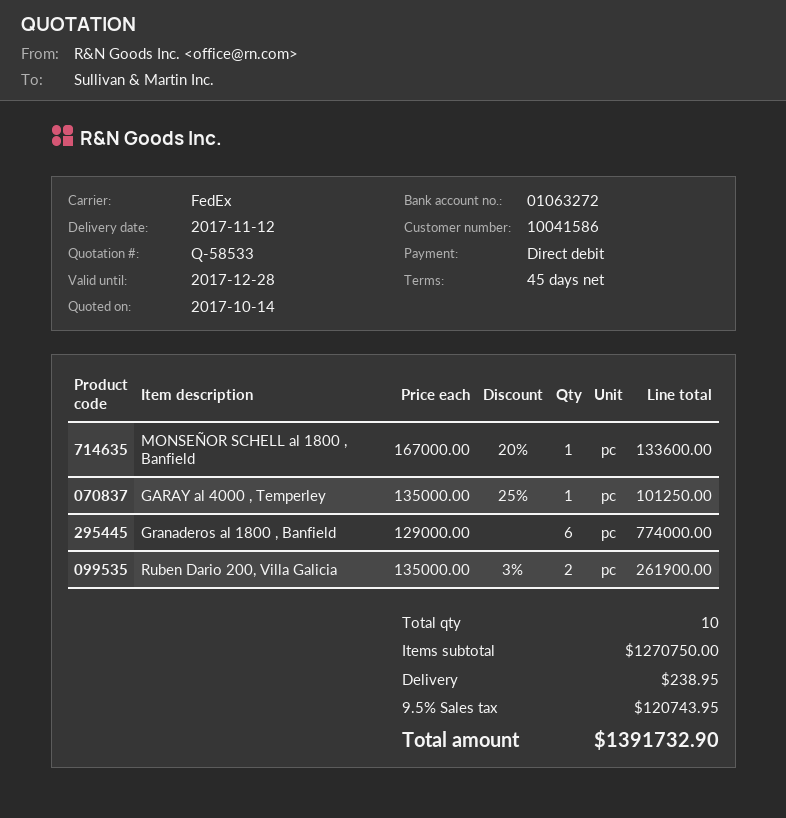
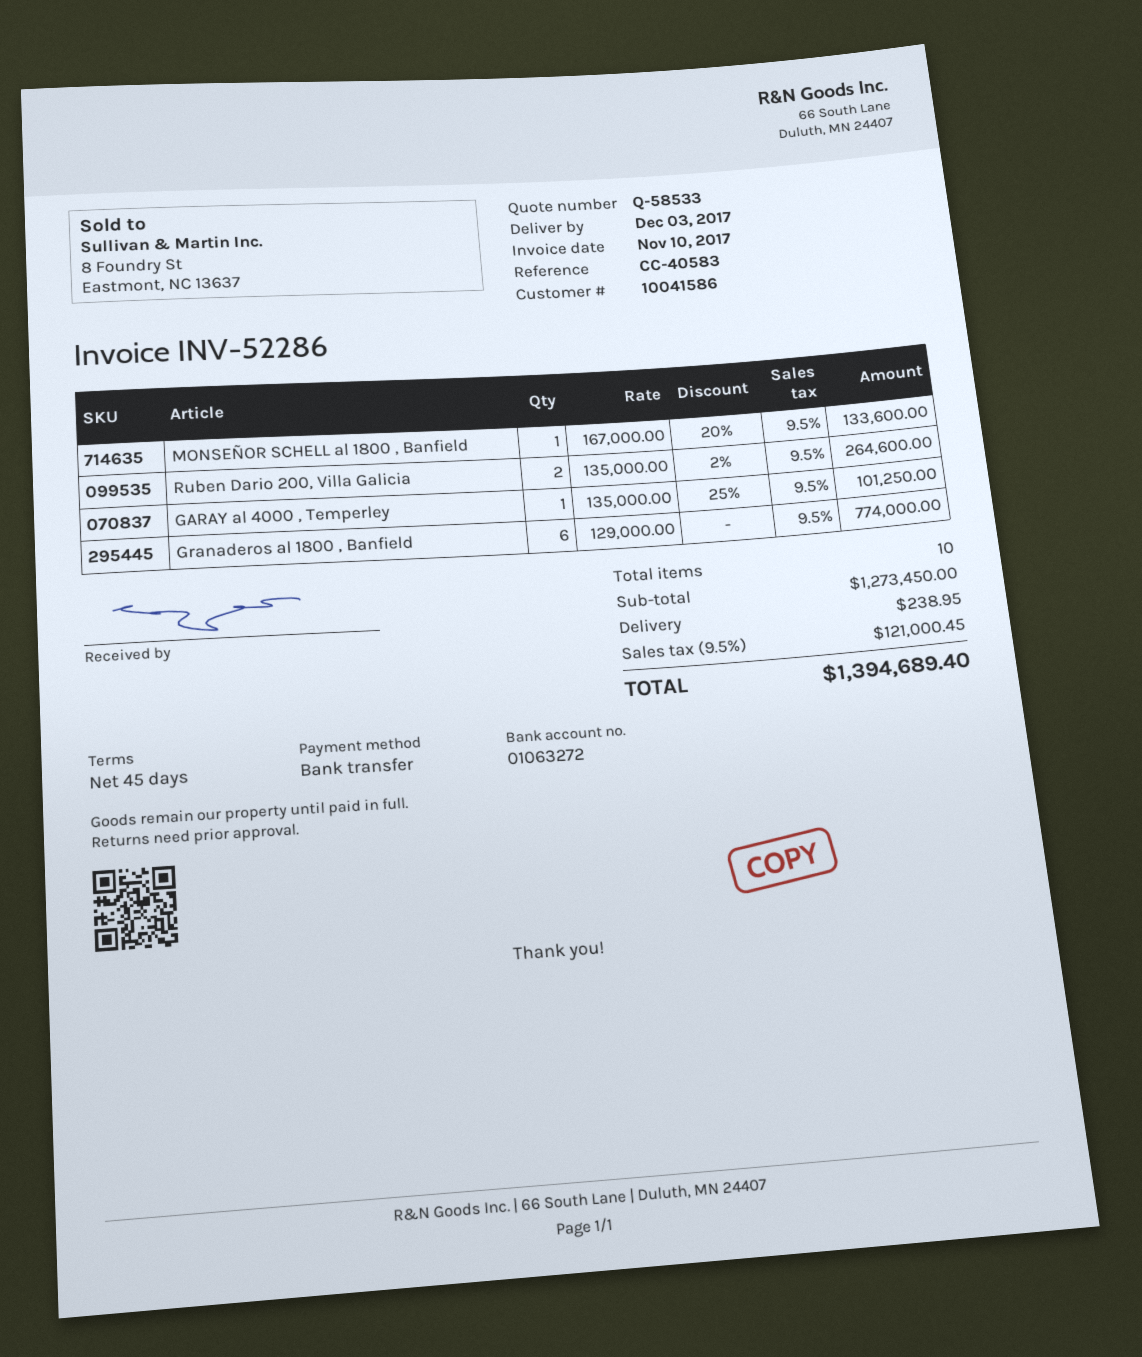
delivery date: 2017-11-12 -> 2017-12-03
payment method: direct debit -> bank transfer
Ruben Dario 200, Villa Galicia: 2 x 135000.00 - 3% = 261900.00 -> 2 x 135000.00 - 2% = 264600.00
subtotal: 1270750.00 -> 1273450.00
tax: 9.5% = 120743.95 -> 9.5% = 121000.45
total: 1391732.90 -> 1394689.40

